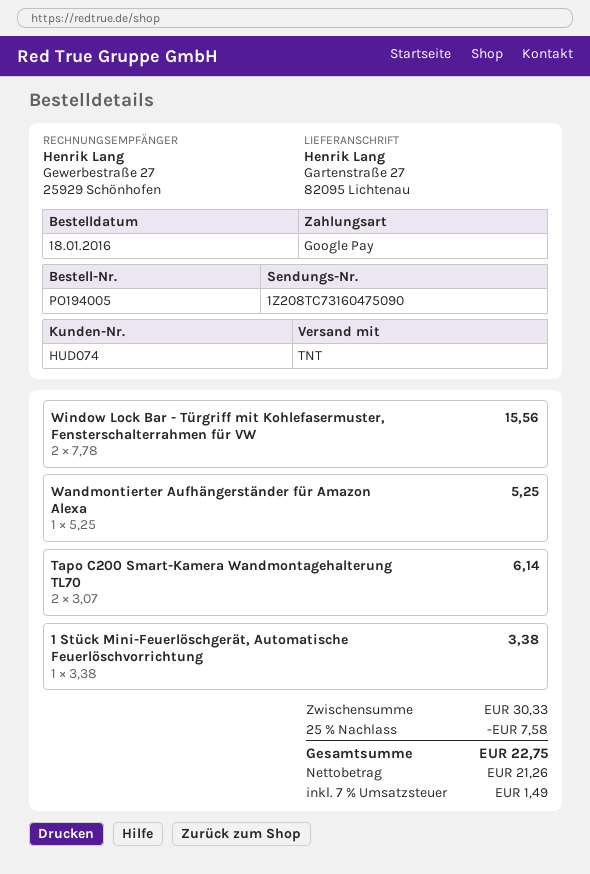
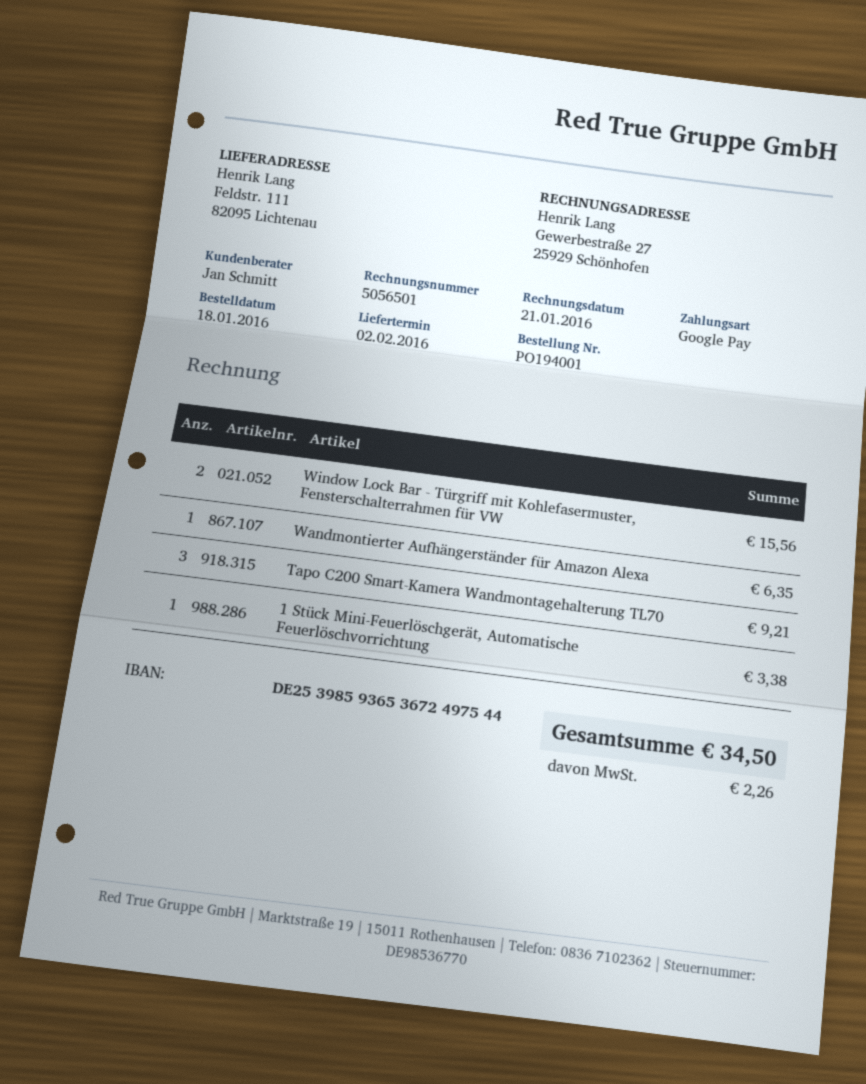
order number: PO194005 -> PO194001
ship to: Gartenstraße 27, 82095 Lichtenau -> Feldstr. 111, 82095 Lichtenau
Wandmontierter Aufhängerständer für Amazon Alexa: 1 for 5.25 -> 1 for 6.35
Tapo C200 Smart-Kamera Wandmontagehalterung TL70: 2 for 6.14 -> 3 for 9.21
discount: 25% = 7.58 -> none
tax: 1.49 -> 2.26
total: 22.75 -> 34.50

